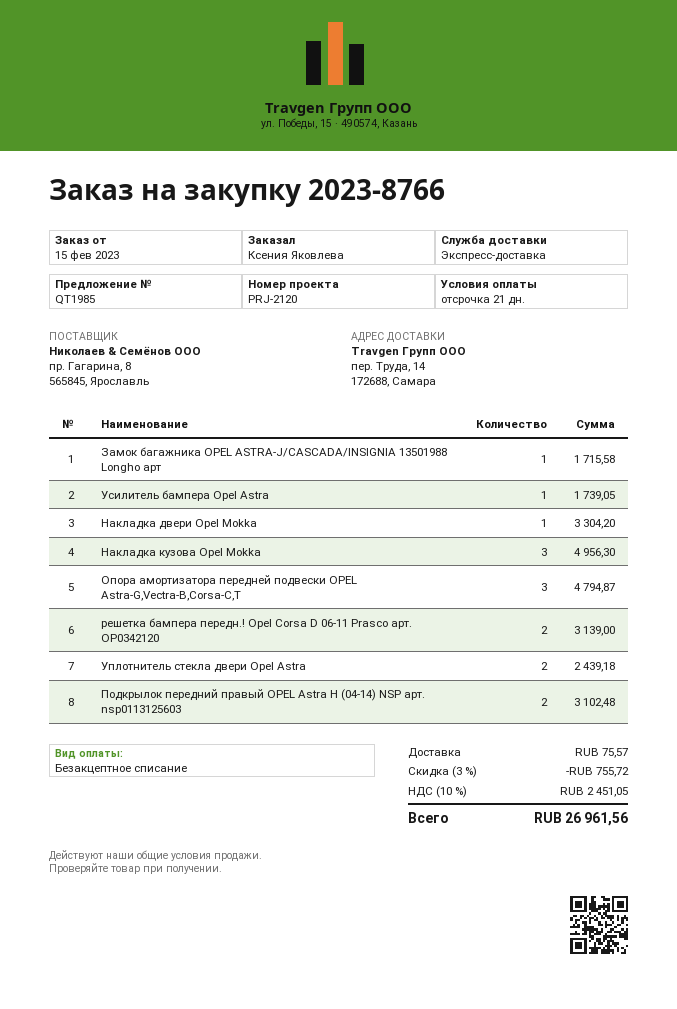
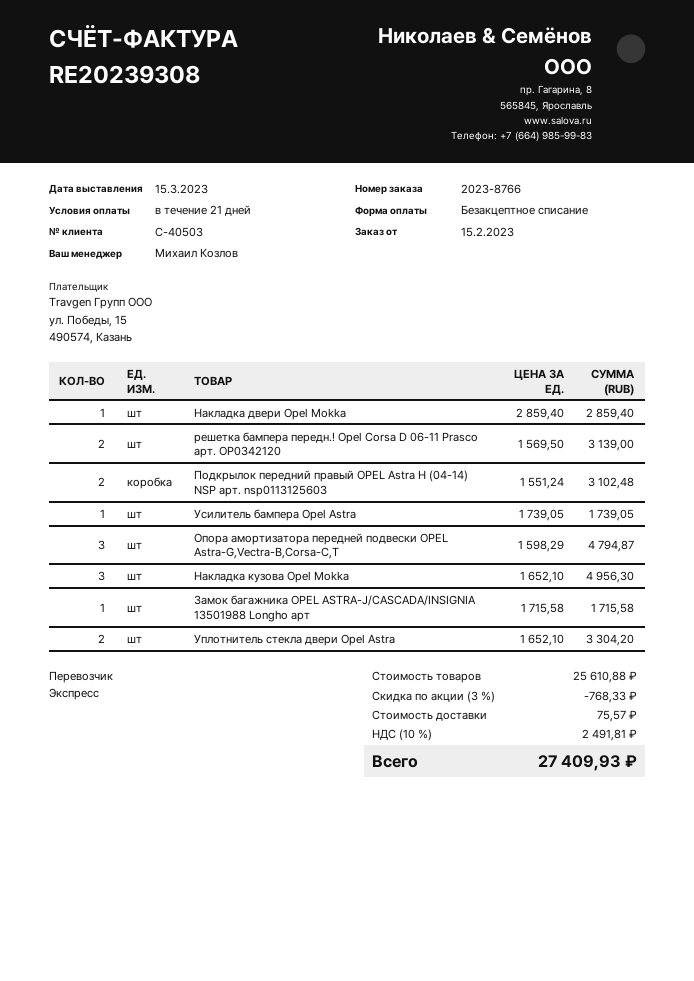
Накладка двери Opel Mokka: 1 for 3304.20 -> 1 for 2859.40
Уплотнитель стекла двери Opel Astra: 2 for 2439.18 -> 2 for 3304.20
discount: 3% = 755.72 -> 3% = 768.33
tax: 10% = 2451.05 -> 10% = 2491.81
total: 26961.56 -> 27409.93

